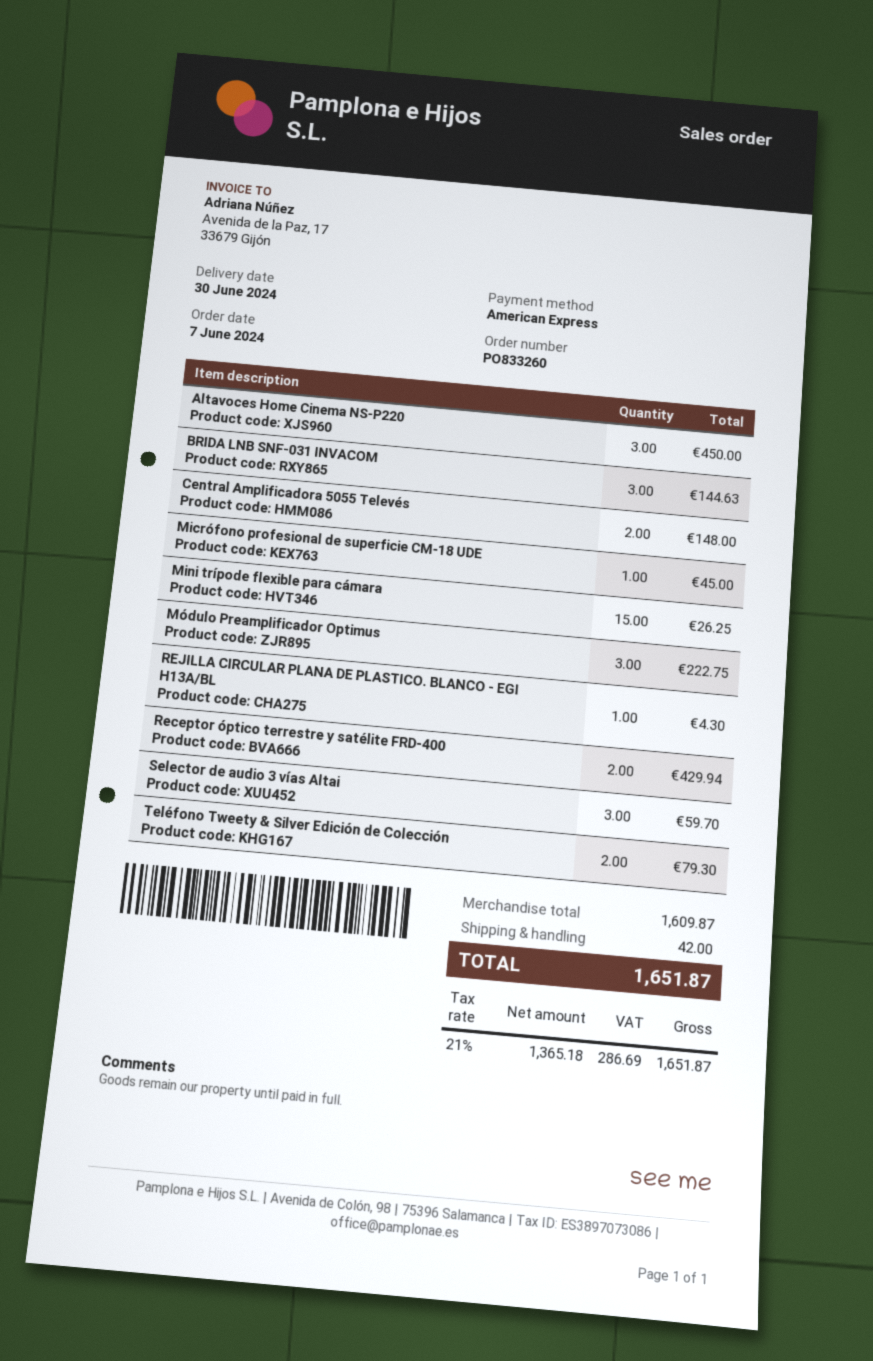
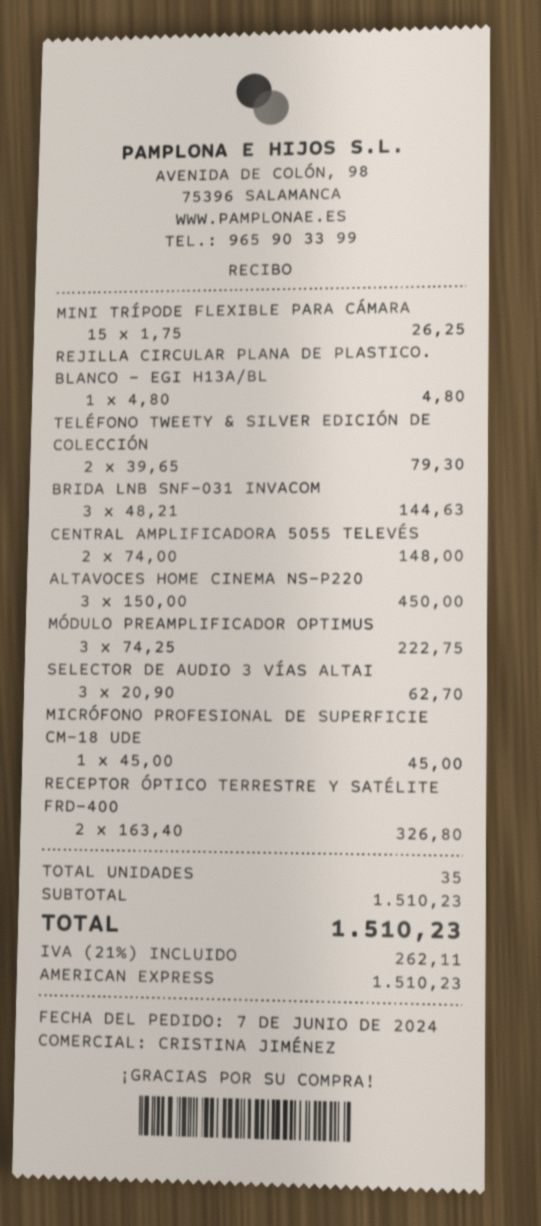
REJILLA CIRCULAR PLANA DE PLASTICO. BLANCO - EGI H13A/BL: 1 for 4.30 -> 1 for 4.80
Receptor óptico terrestre y satélite FRD-400: 2 for 429.94 -> 2 for 326.80
Selector de audio 3 vías Altai: 3 for 59.70 -> 3 for 62.70
subtotal: 1609.87 -> 1510.23
shipping: 42.00 -> none
tax: 21% = 286.69 -> 21% = 262.11
total: 1651.87 -> 1510.23

